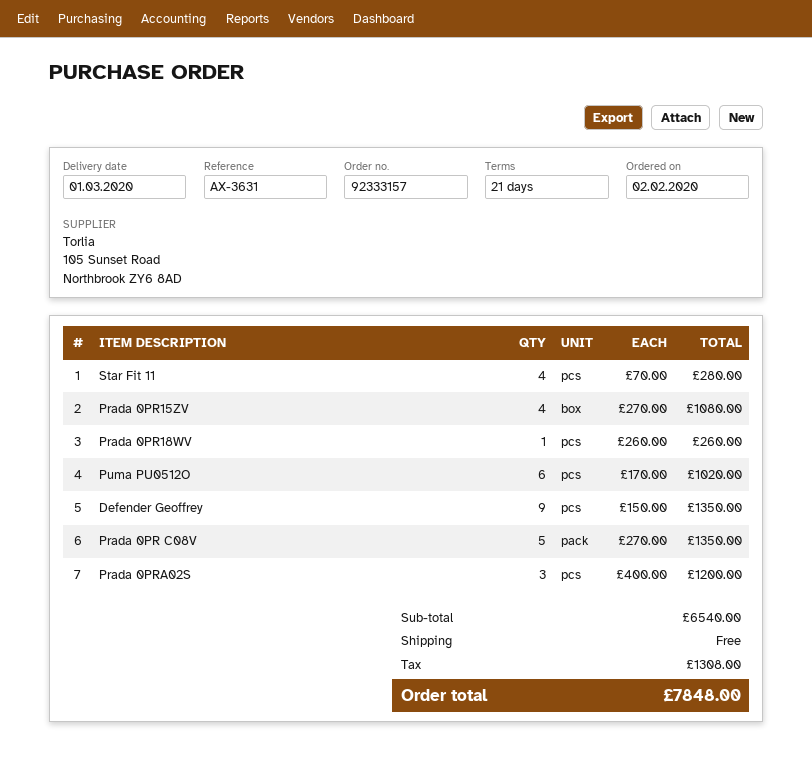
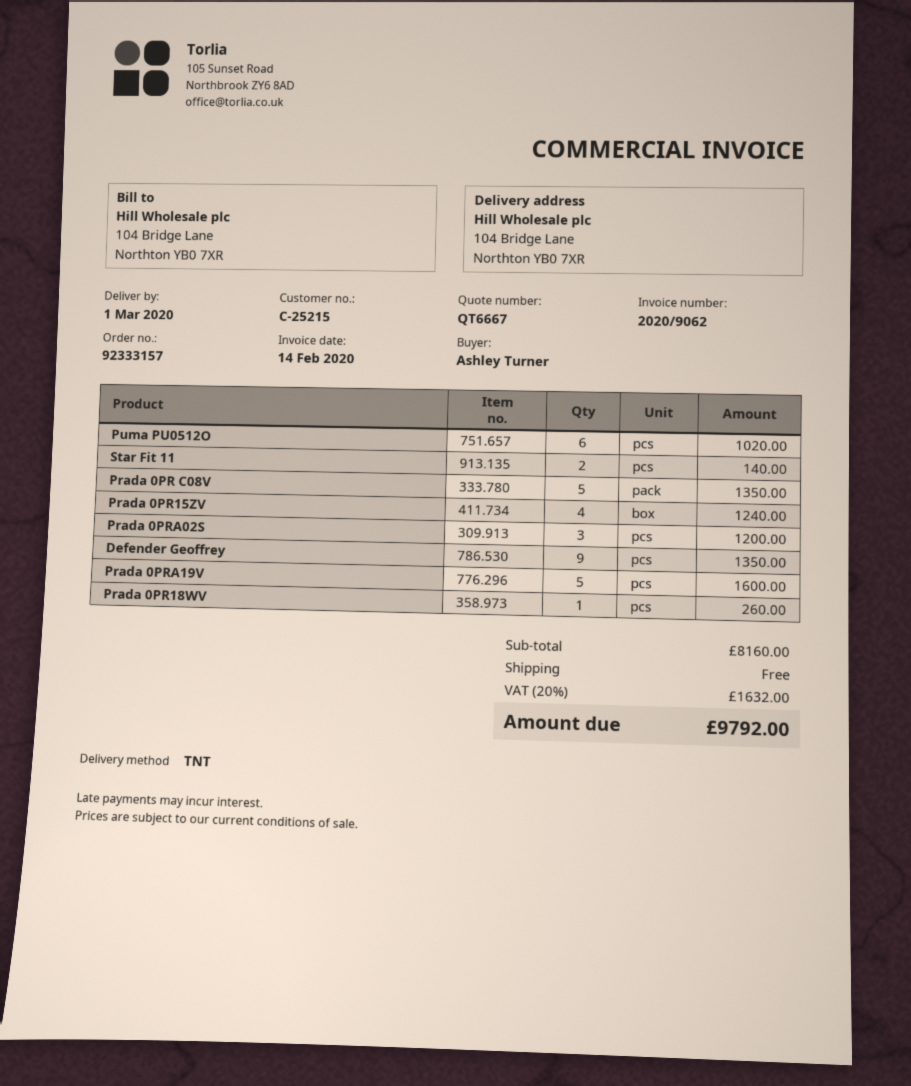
Star Fit 11: 4 for 280.00 -> 2 for 140.00
Prada 0PR15ZV: 4 for 1080.00 -> 4 for 1240.00
Prada 0PRA19V: none -> 5 for 1600.00
subtotal: 6540.00 -> 8160.00
tax: 1308.00 -> 1632.00
total: 7848.00 -> 9792.00

